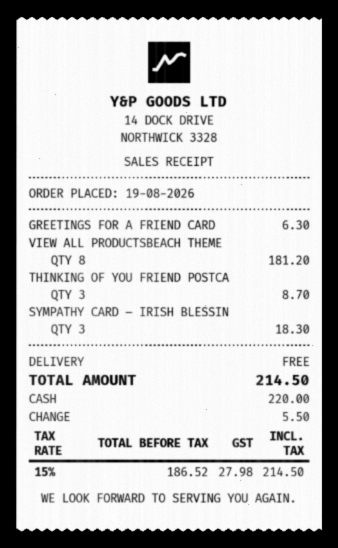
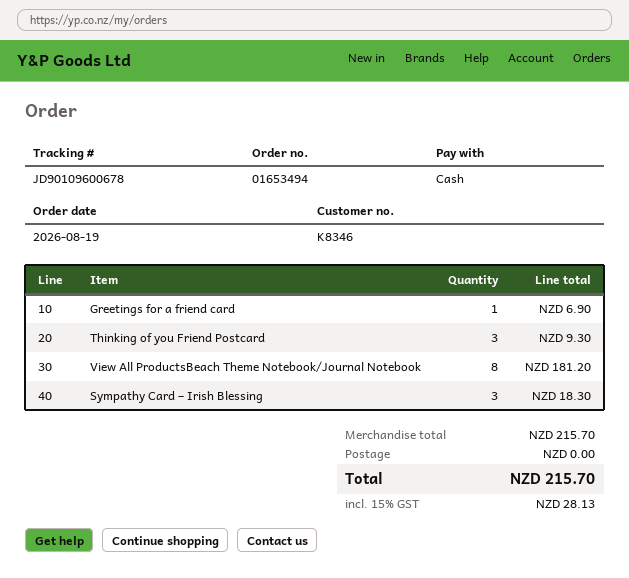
GREETINGS FOR A FRIEND CARD: 1 for 6.30 -> 1 for 6.90
THINKING OF YOU FRIEND POSTCA: 3 for 8.70 -> 3 for 9.30
tax: 15% = 27.98 -> 15% = 28.13
total: 214.50 -> 215.70

